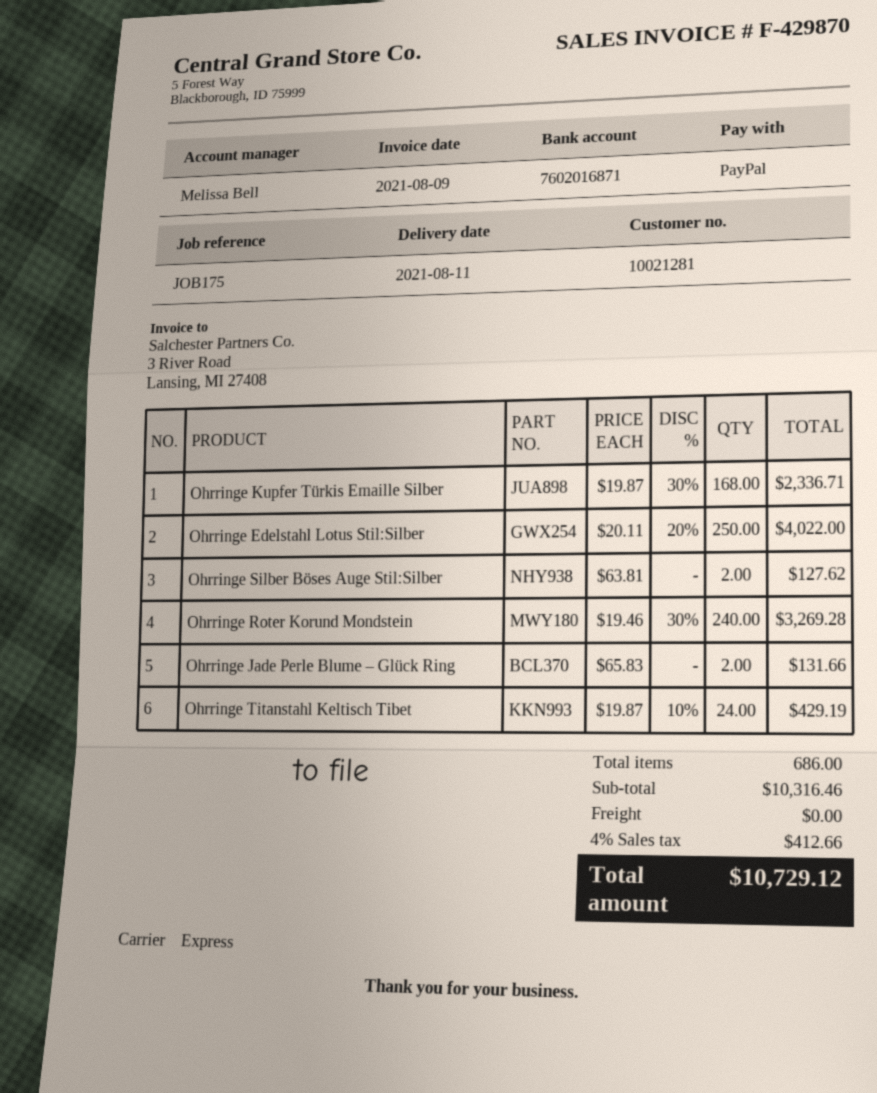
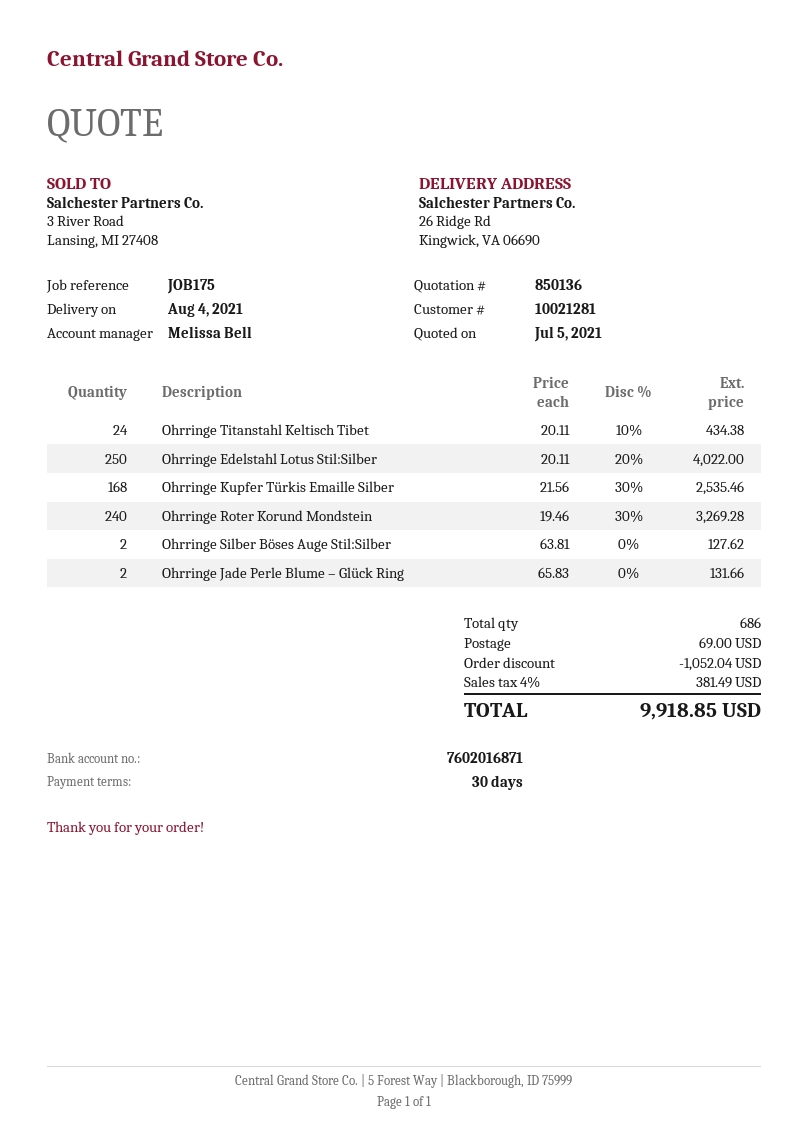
delivery date: 2021-08-11 -> 2021-08-04
Ohrringe Kupfer Türkis Emaille Silber: 168 x 19.87 - 30% = 2336.71 -> 168 x 21.56 - 30% = 2535.46
Ohrringe Titanstahl Keltisch Tibet: 24 x 19.87 - 10% = 429.19 -> 24 x 20.11 - 10% = 434.38
discount: none -> 1052.04
shipping: 0.00 -> 69.00
tax: 4% = 412.66 -> 4% = 381.49
total: 10729.12 -> 9918.85

